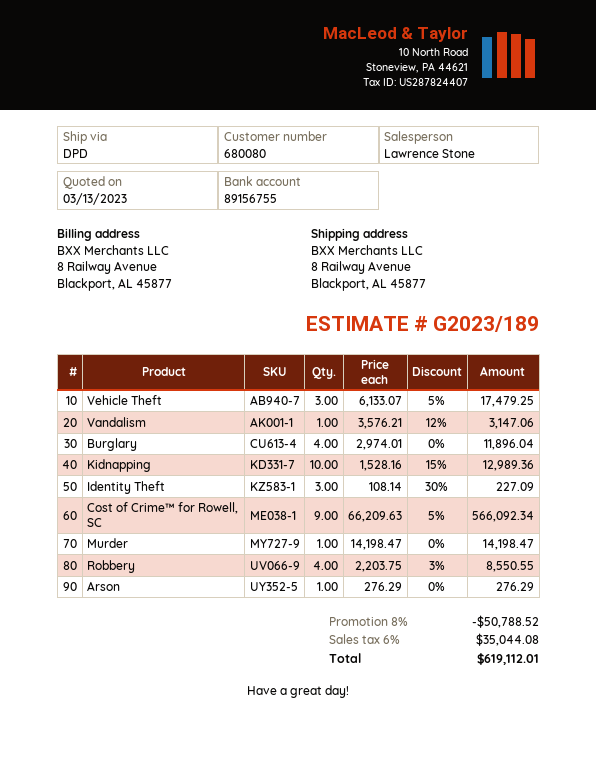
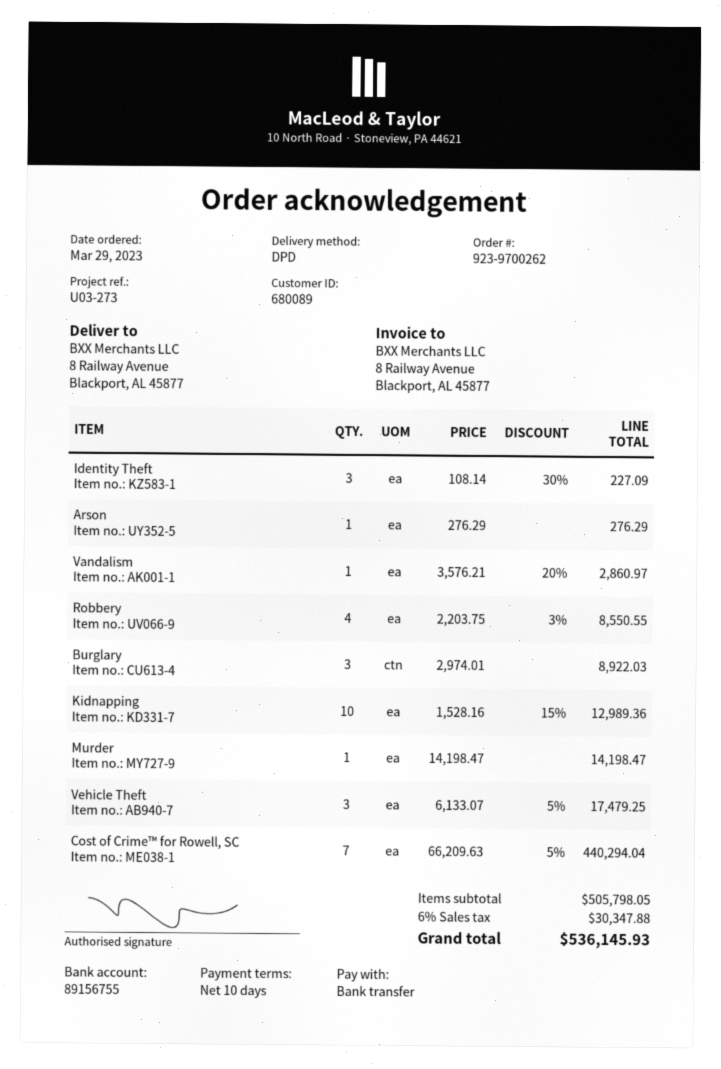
customer number: 680080 -> 680089
Vandalism: 1 x 3576.21 - 12% = 3147.06 -> 1 x 3576.21 - 20% = 2860.97
Burglary: 4 x 2974.01 = 11896.04 -> 3 x 2974.01 = 8922.03
Cost of Crime™ for Rowell, SC: 9 x 66209.63 - 5% = 566092.34 -> 7 x 66209.63 - 5% = 440294.04
discount: 8% = 50788.52 -> none
tax: 6% = 35044.08 -> 6% = 30347.88
total: 619112.01 -> 536145.93

